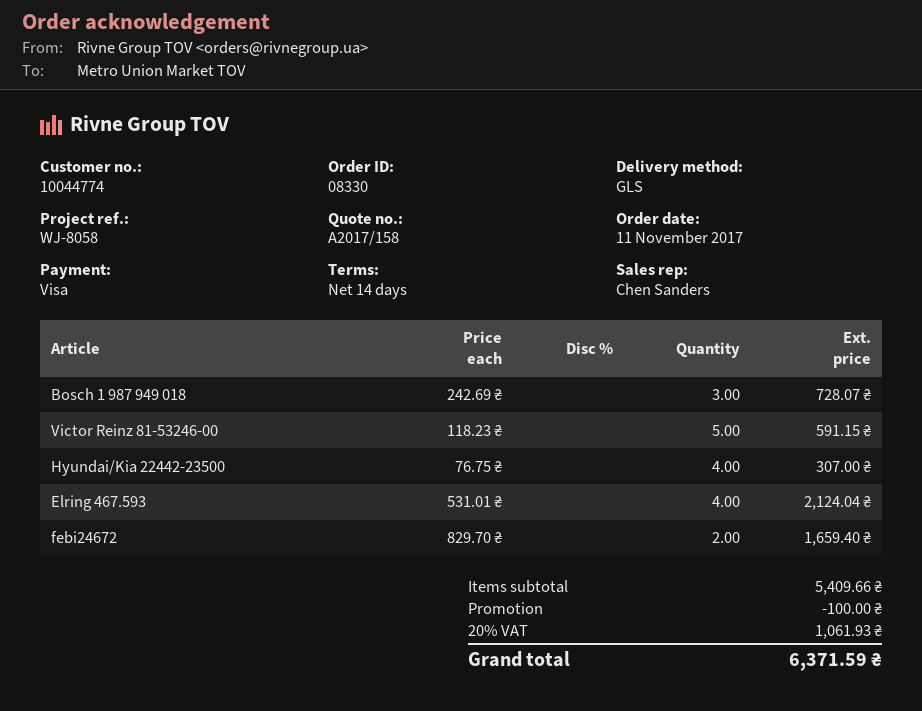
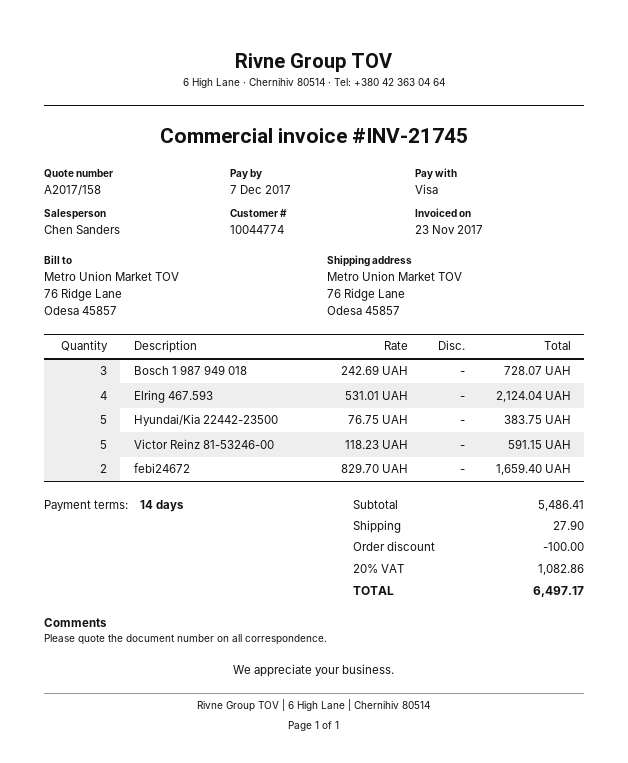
Hyundai/Kia 22442-23500: 4 x 76.75 = 307.00 -> 5 x 76.75 = 383.75
subtotal: 5409.66 -> 5486.41
shipping: none -> 27.90
tax: 20% = 1061.93 -> 20% = 1082.86
total: 6371.59 -> 6497.17

